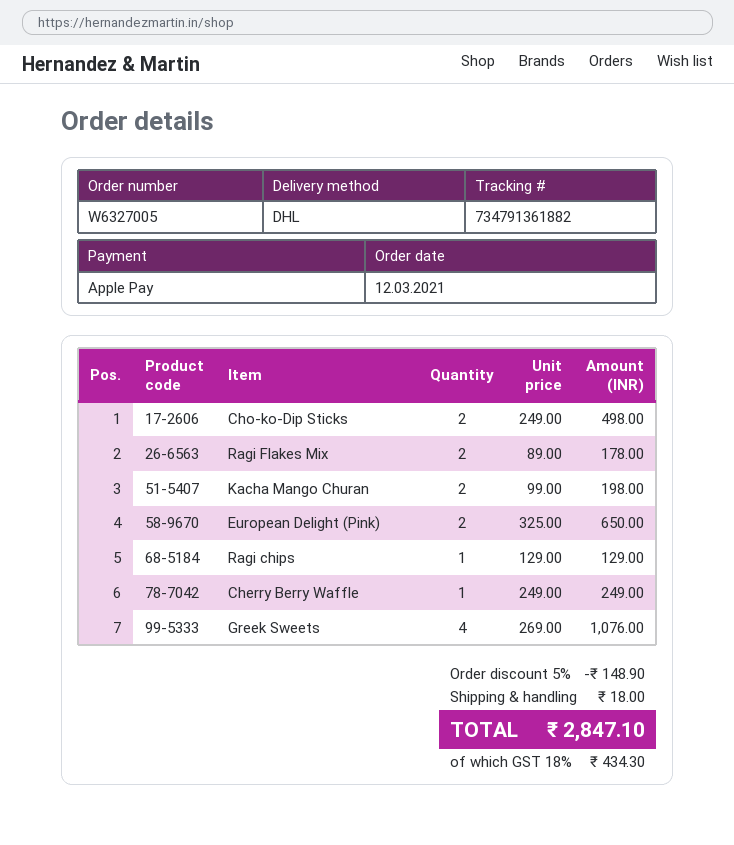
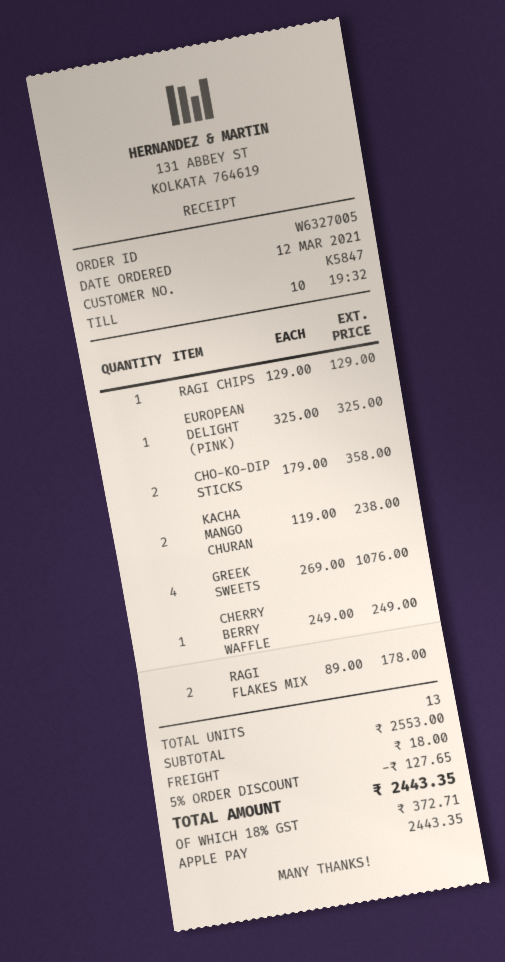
Cho-ko-Dip Sticks: 2 x 249.00 = 498.00 -> 2 x 179.00 = 358.00
Kacha Mango Churan: 2 x 99.00 = 198.00 -> 2 x 119.00 = 238.00
European Delight (Pink): 2 x 325.00 = 650.00 -> 1 x 325.00 = 325.00
discount: 5% = 148.90 -> 5% = 127.65
tax: 18% = 434.30 -> 18% = 372.71
total: 2847.10 -> 2443.35

